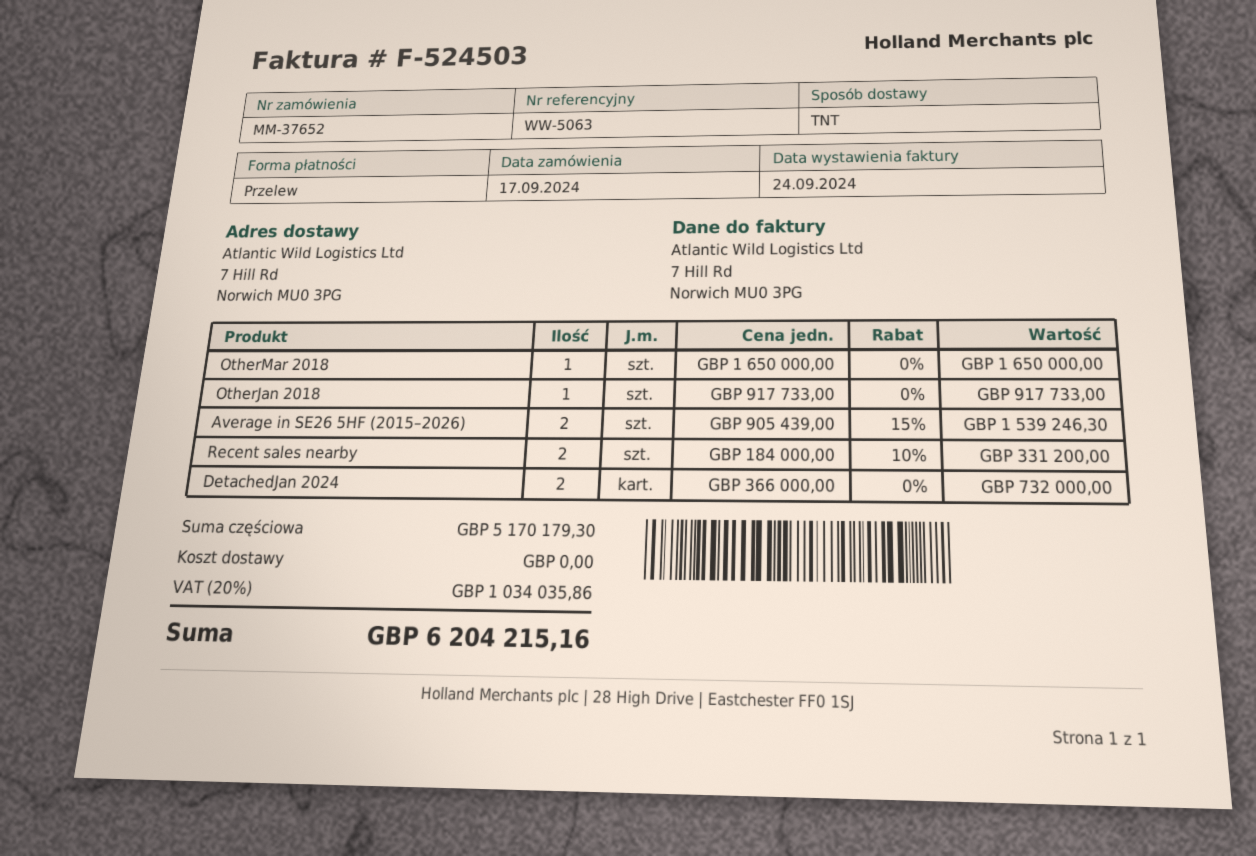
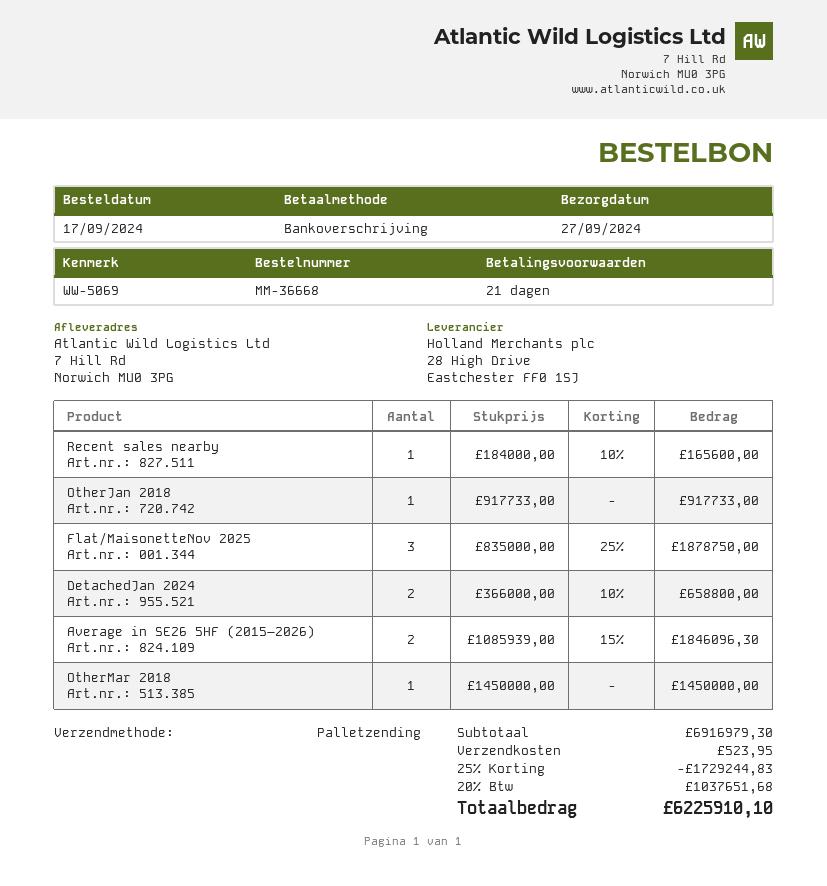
order number: MM-37652 -> MM-36668
reference: WW-5063 -> WW-5069
shipping method: TNT -> pallet freight
OtherMar 2018: 1 x 1650000.00 = 1650000.00 -> 1 x 1450000.00 = 1450000.00
Average in SE26 5HF (2015–2026): 2 x 905439.00 - 15% = 1539246.30 -> 2 x 1085939.00 - 15% = 1846096.30
Recent sales nearby: 2 x 184000.00 - 10% = 331200.00 -> 1 x 184000.00 - 10% = 165600.00
DetachedJan 2024: 2 x 366000.00 = 732000.00 -> 2 x 366000.00 - 10% = 658800.00
Flat/MaisonetteNov 2025: none -> 3 x 835000.00 - 25% = 1878750.00
subtotal: 5170179.30 -> 6916979.30
discount: none -> 25% = 1729244.83
shipping: 0.00 -> 523.95
tax: 20% = 1034035.86 -> 20% = 1037651.68
total: 6204215.16 -> 6225910.10

